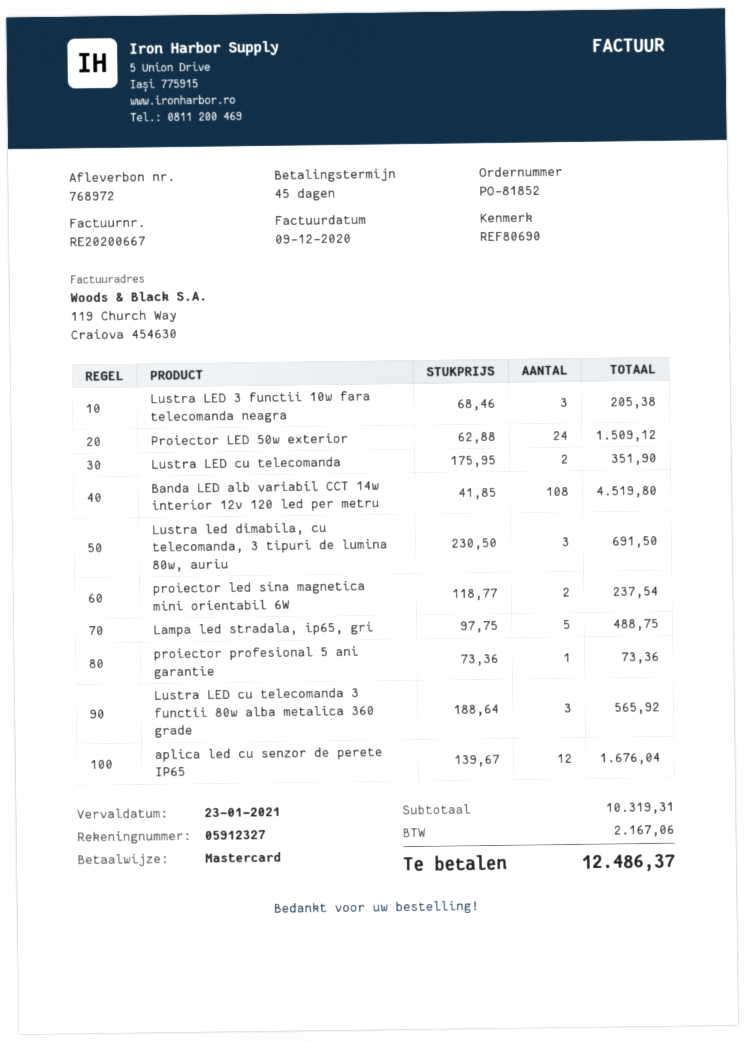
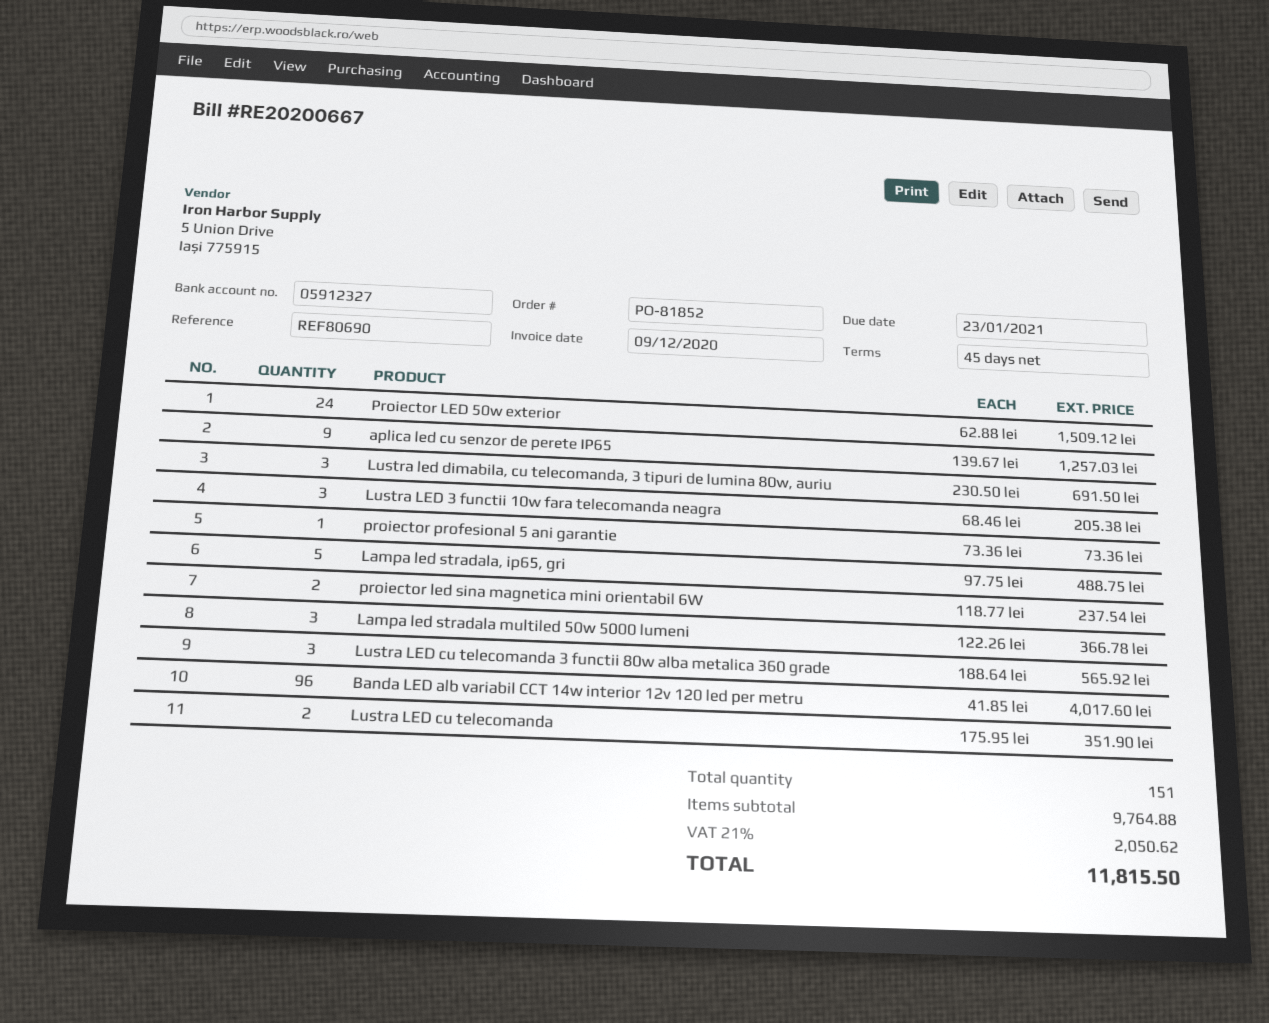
Banda LED alb variabil CCT 14w interior 12v 120 led per metru: 108 x 41.85 = 4519.80 -> 96 x 41.85 = 4017.60
aplica led cu senzor de perete IP65: 12 x 139.67 = 1676.04 -> 9 x 139.67 = 1257.03
Lampa led stradala multiled 50w 5000 lumeni: none -> 3 x 122.26 = 366.78
subtotal: 10319.31 -> 9764.88
tax: 2167.06 -> 2050.62
total: 12486.37 -> 11815.50

